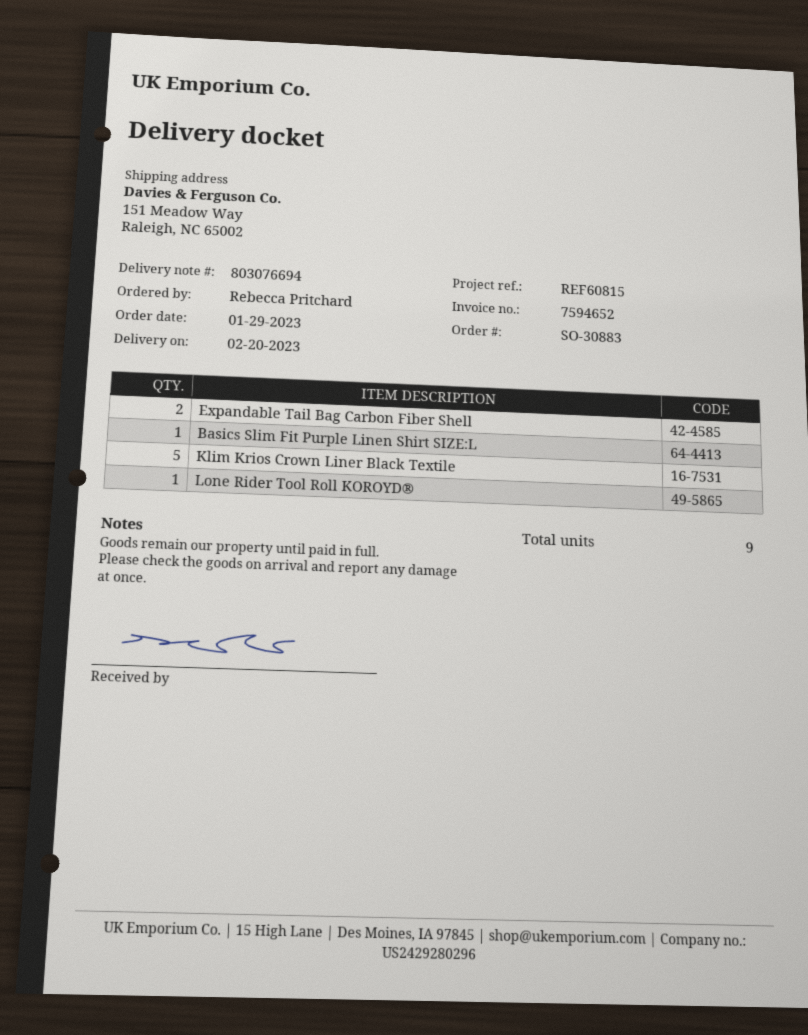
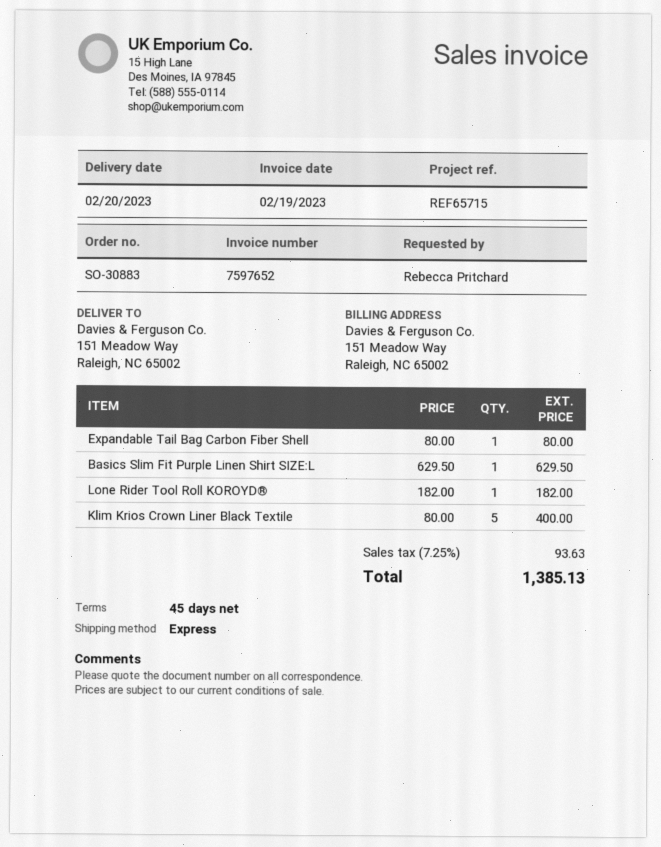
invoice number: 7594652 -> 7597652
reference: REF60815 -> REF65715
Expandable Tail Bag Carbon Fiber Shell: 2 -> 1

